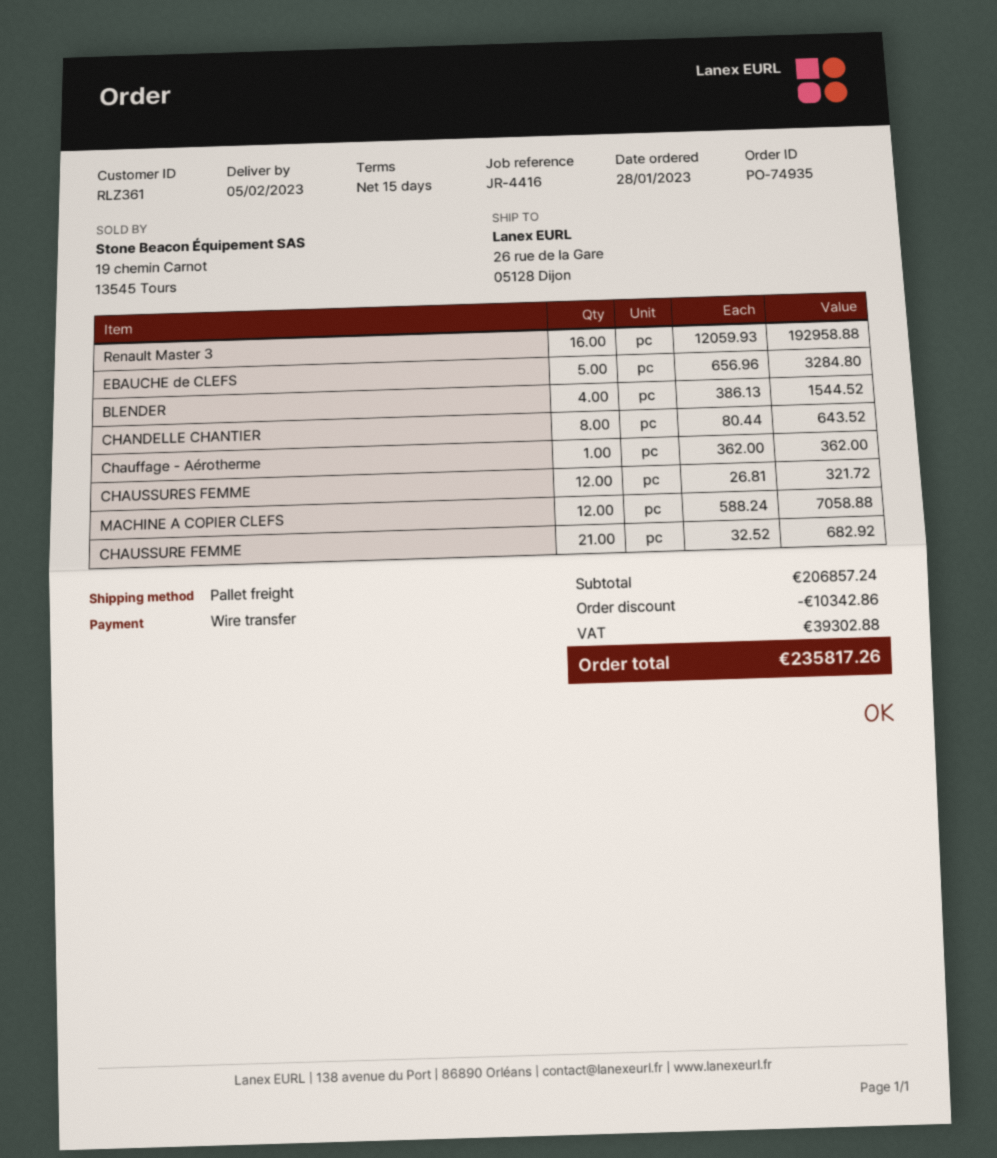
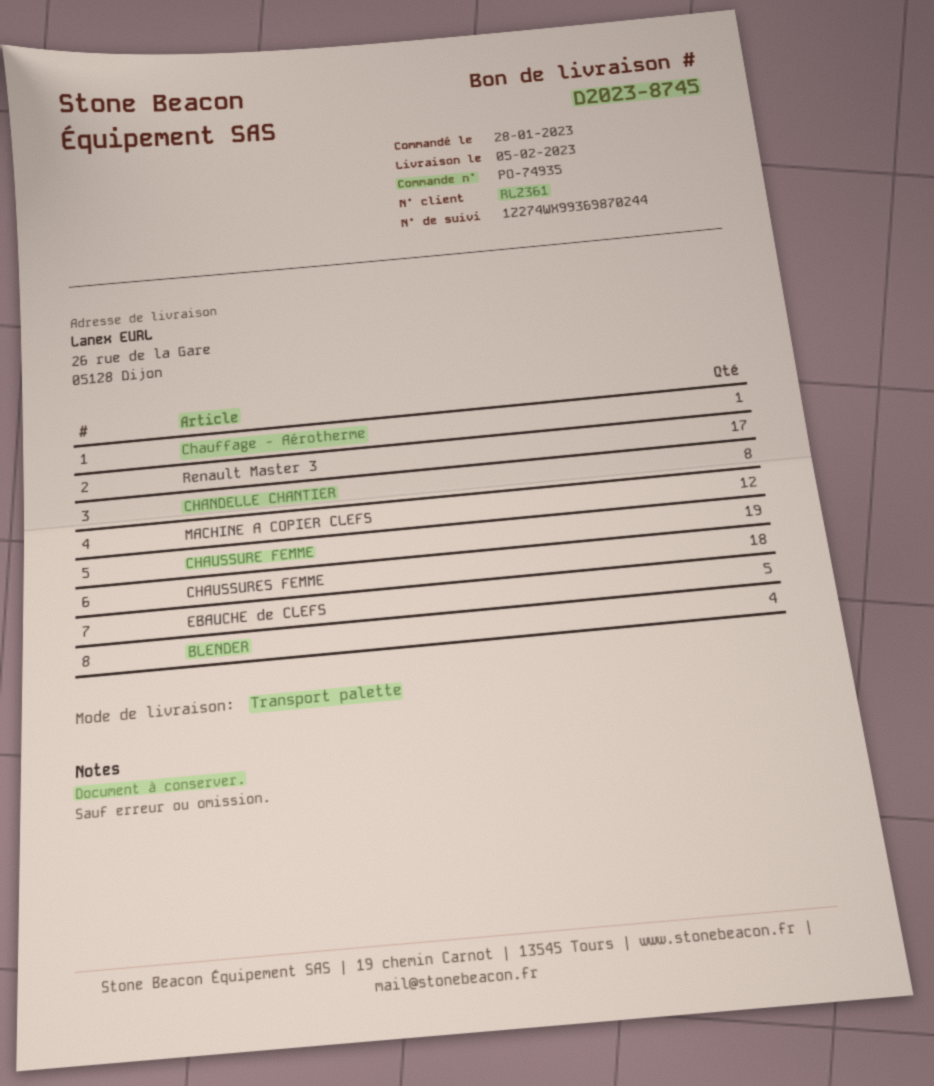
Renault Master 3: 16 -> 17
CHAUSSURES FEMME: 12 -> 18
CHAUSSURE FEMME: 21 -> 19

